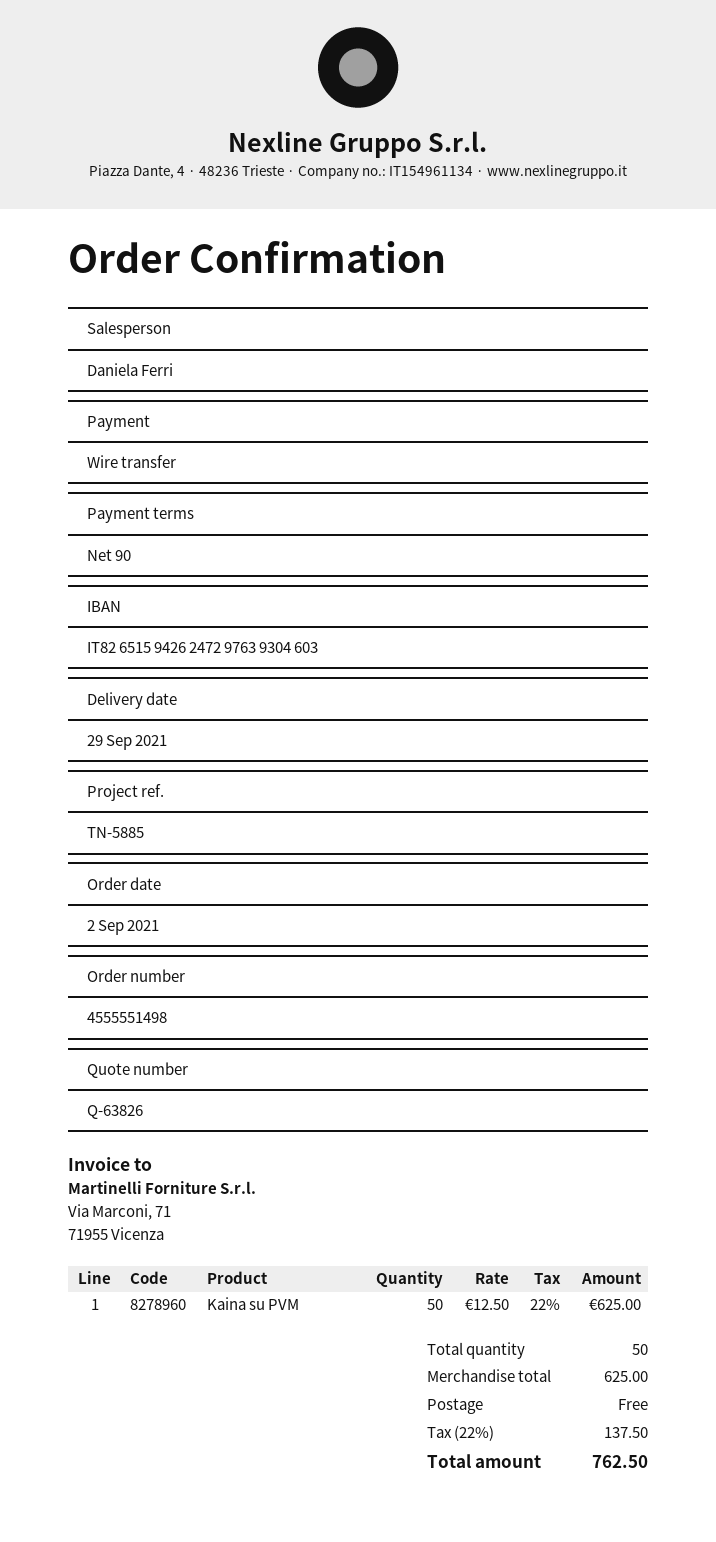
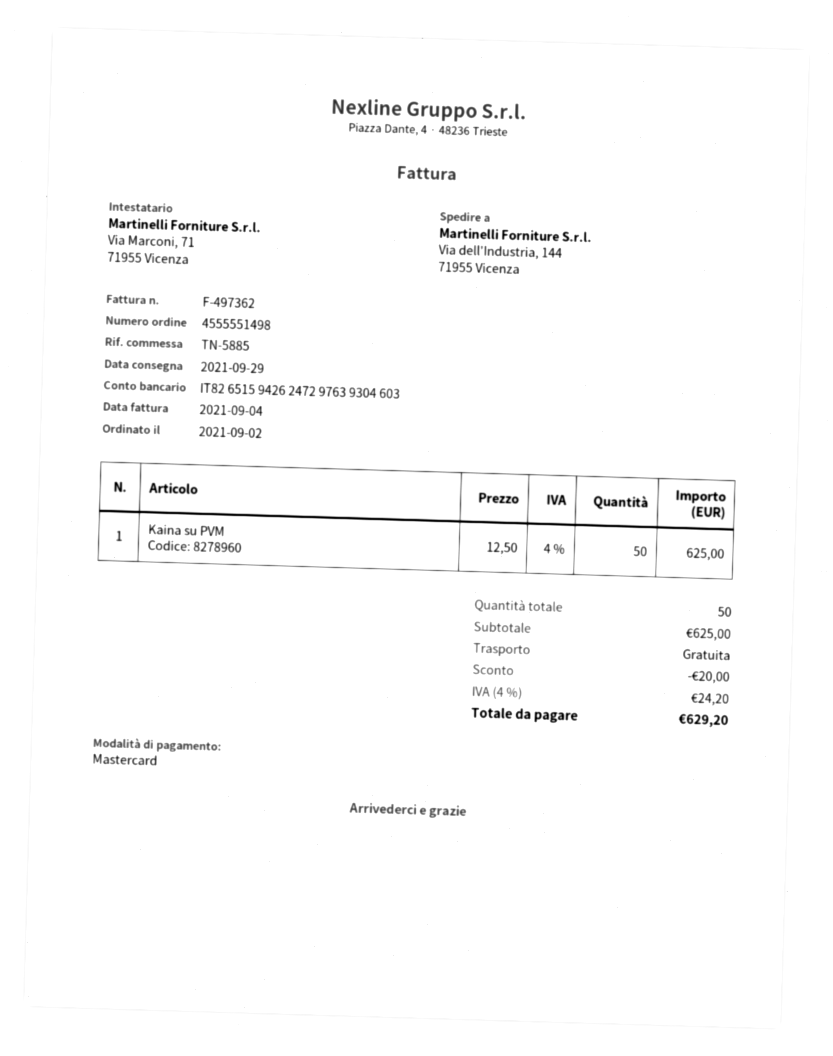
payment method: bank transfer -> Mastercard
discount: none -> 20.00
tax: 22% = 137.50 -> 4% = 24.20
total: 762.50 -> 629.20

